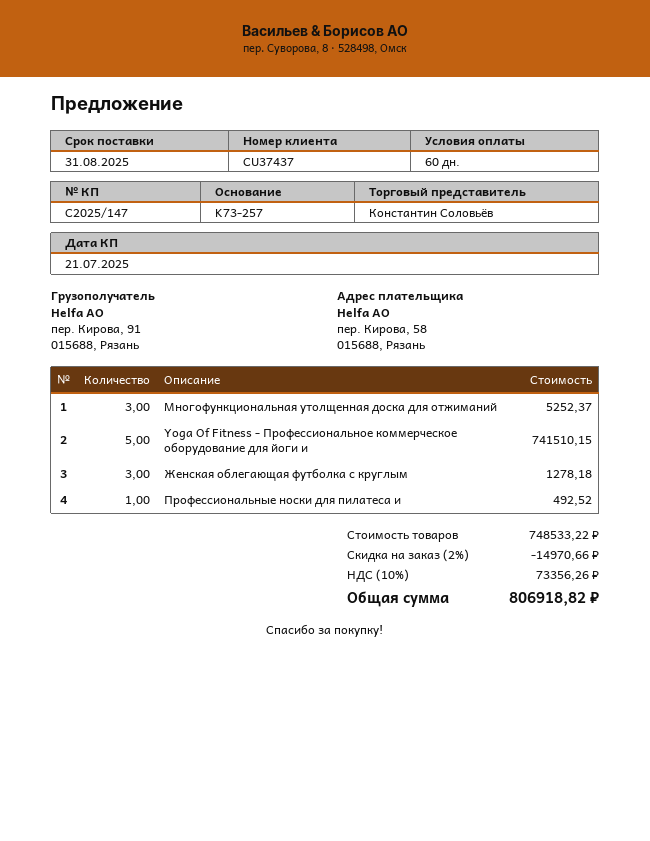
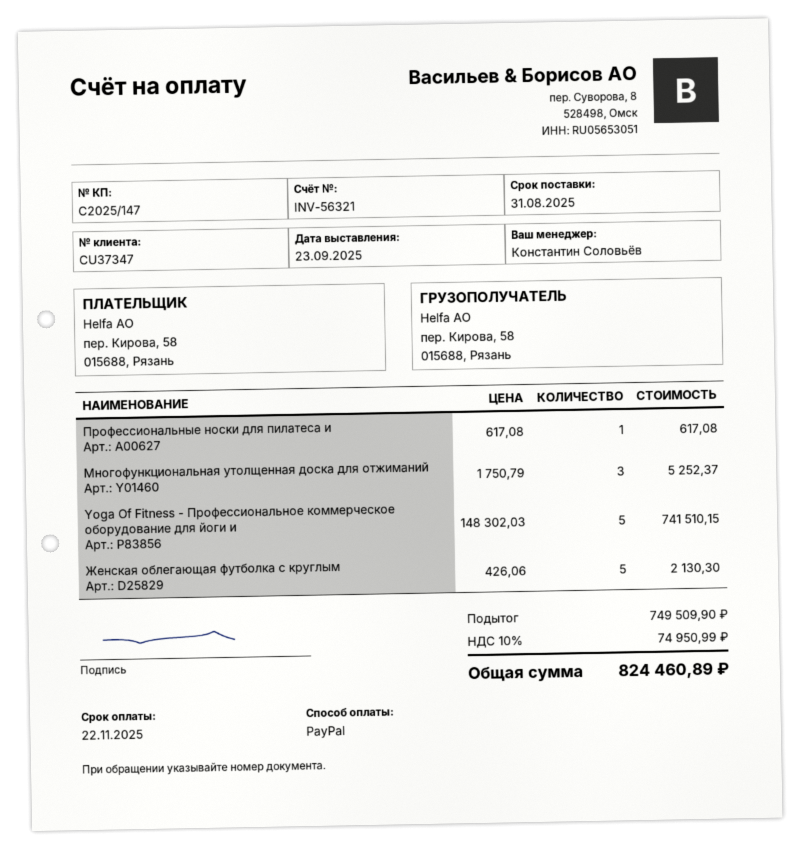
customer number: CU37437 -> CU37347
ship to: пер. Кирова, 91, 015688, Рязань -> пер. Кирова, 58, 015688, Рязань
Женская облегающая футболка с круглым: 3 for 1278.18 -> 5 for 2130.30
Профессиональные носки для пилатеса и: 1 for 492.52 -> 1 for 617.08
subtotal: 748533.22 -> 749509.90
discount: 2% = 14970.66 -> none
tax: 10% = 73356.26 -> 10% = 74950.99
total: 806918.82 -> 824460.89

